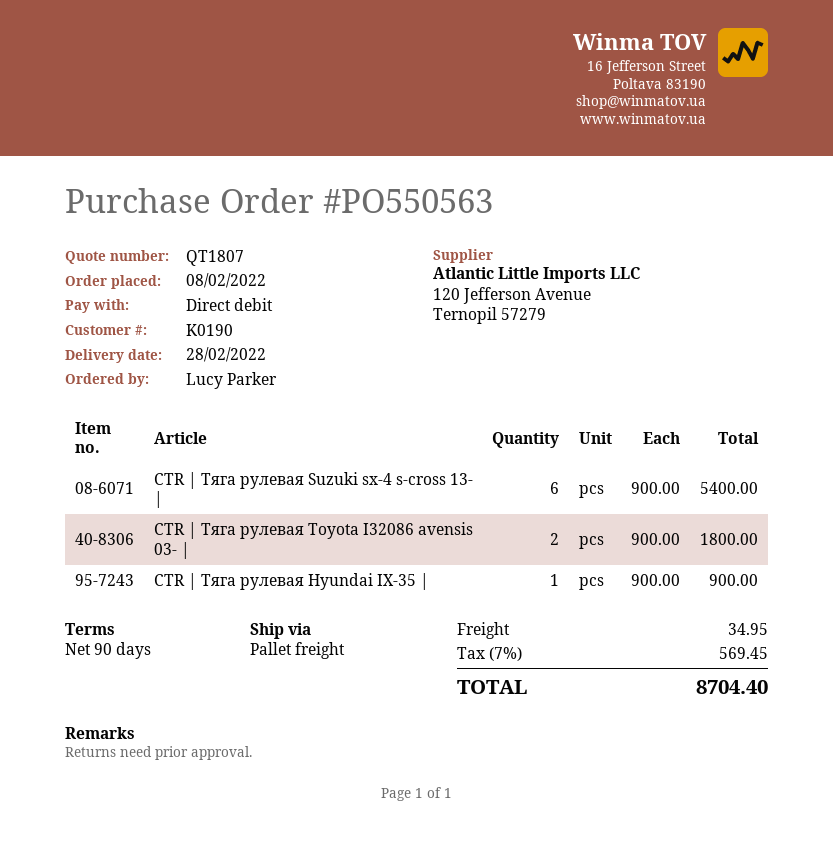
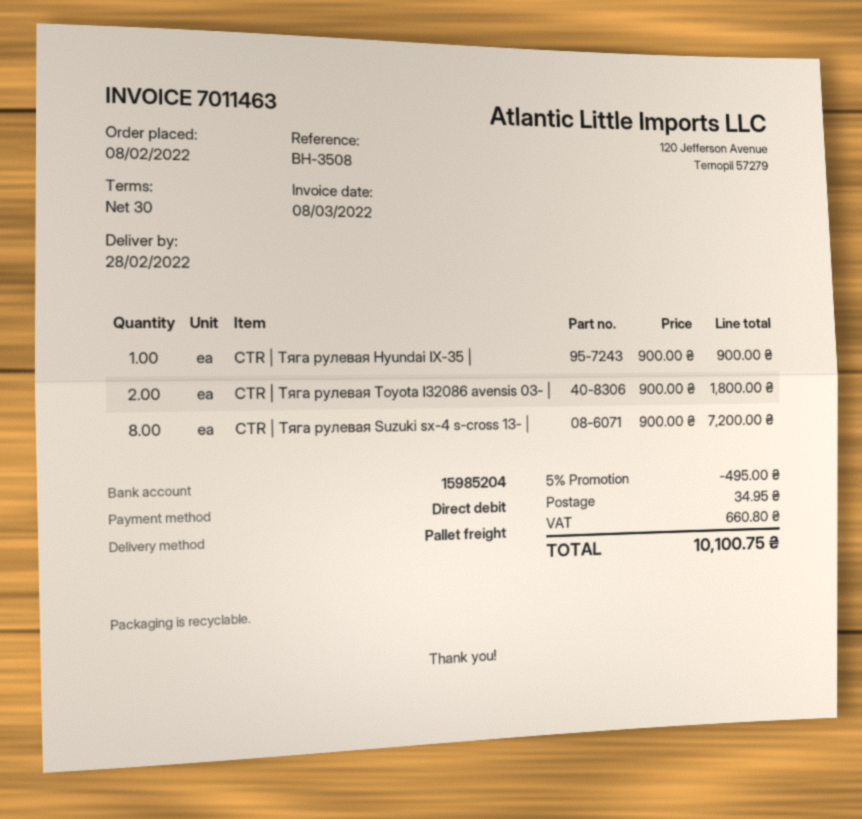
payment terms: 90 days -> 30 days
CTR | Тяга рулевая Suzuki sx-4 s-cross 13- |: 6 x 900.00 = 5400.00 -> 8 x 900.00 = 7200.00
discount: none -> 5% = 495.00
tax: 569.45 -> 660.80
total: 8704.40 -> 10100.75

